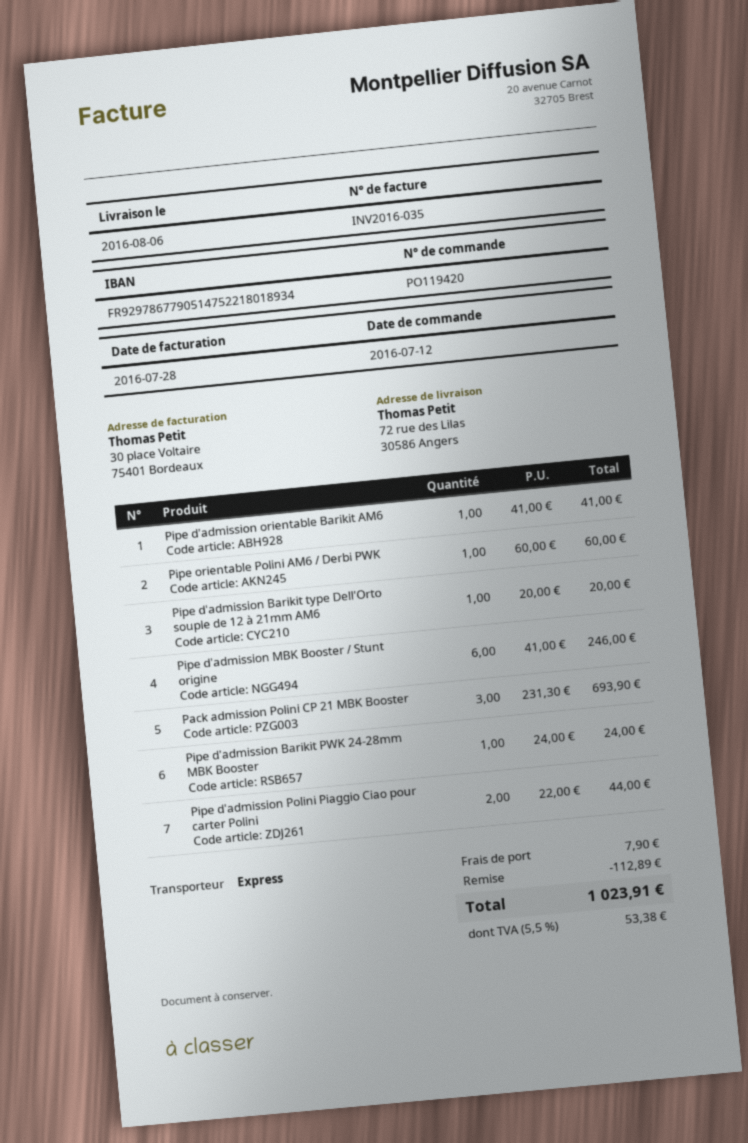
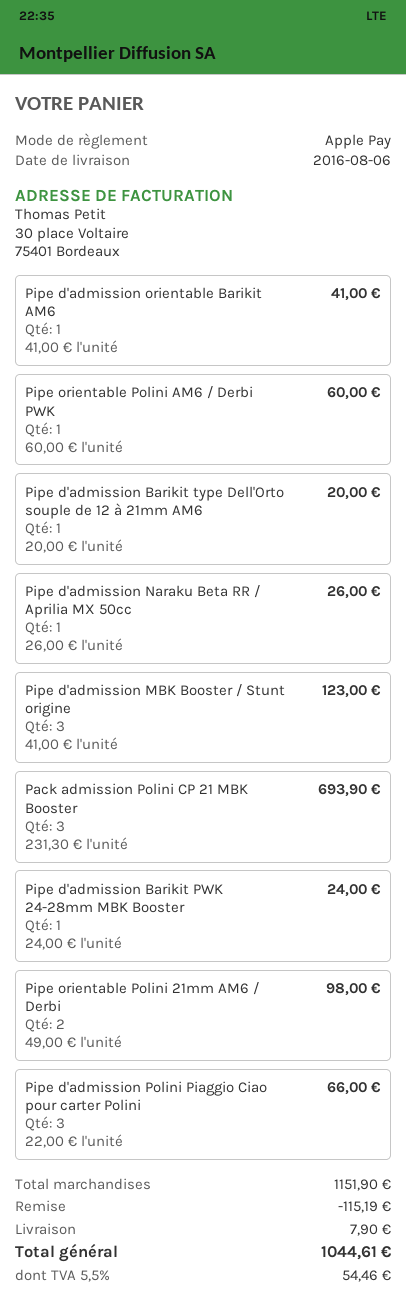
Pipe d'admission MBK Booster / Stunt origine: 6 x 41.00 = 246.00 -> 3 x 41.00 = 123.00
Pipe d'admission Polini Piaggio Ciao pour carter Polini: 2 x 22.00 = 44.00 -> 3 x 22.00 = 66.00
Pipe d'admission Naraku Beta RR / Aprilia MX 50cc: none -> 1 x 26.00 = 26.00
Pipe orientable Polini 21mm AM6 / Derbi: none -> 2 x 49.00 = 98.00
discount: 112.89 -> 115.19
tax: 5.5% = 53.38 -> 5.5% = 54.46
total: 1023.91 -> 1044.61

